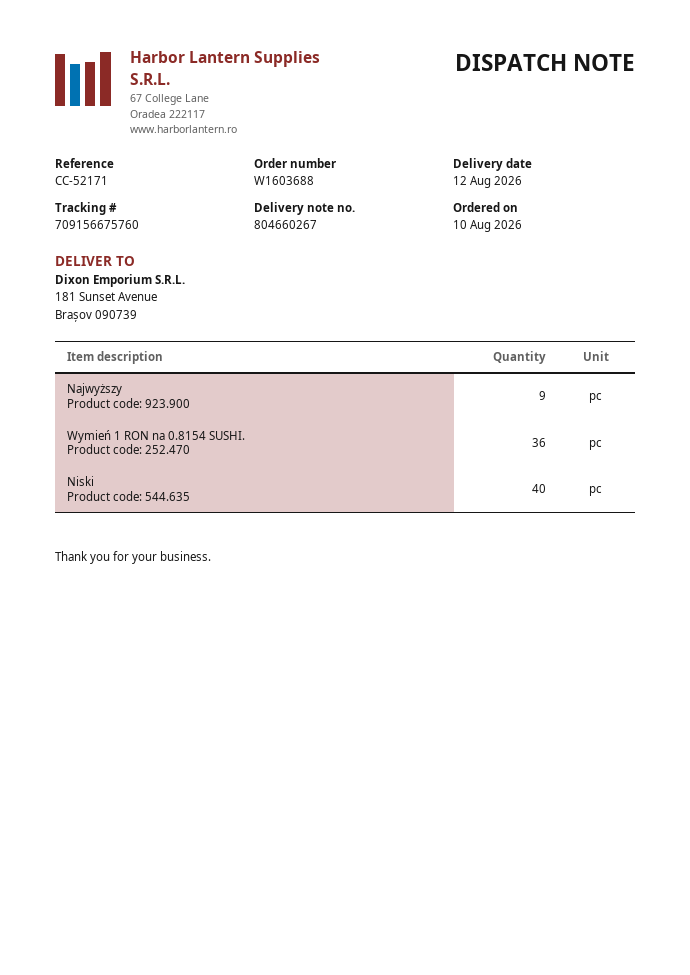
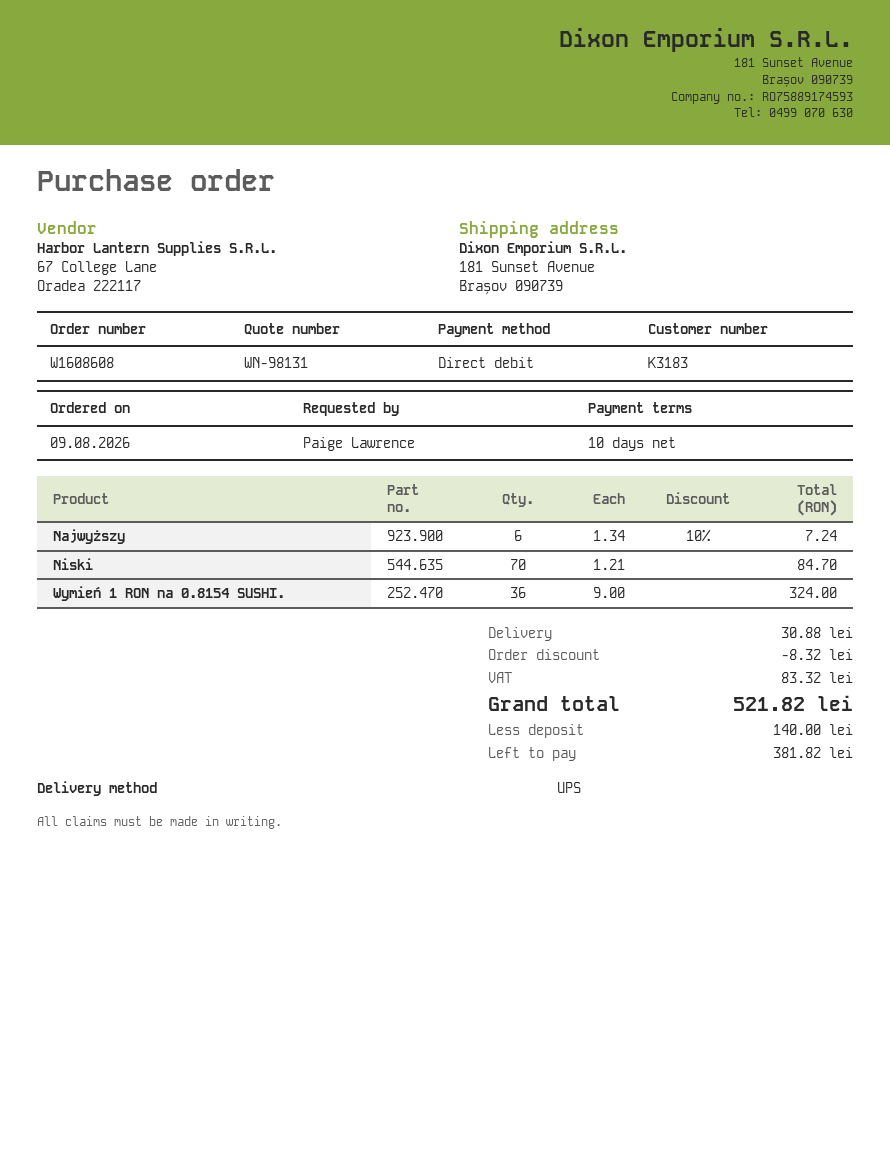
order number: W1603688 -> W1608608
order date: 2026-08-10 -> 2026-08-09
Najwyższy: 9 -> 6
Niski: 40 -> 70

